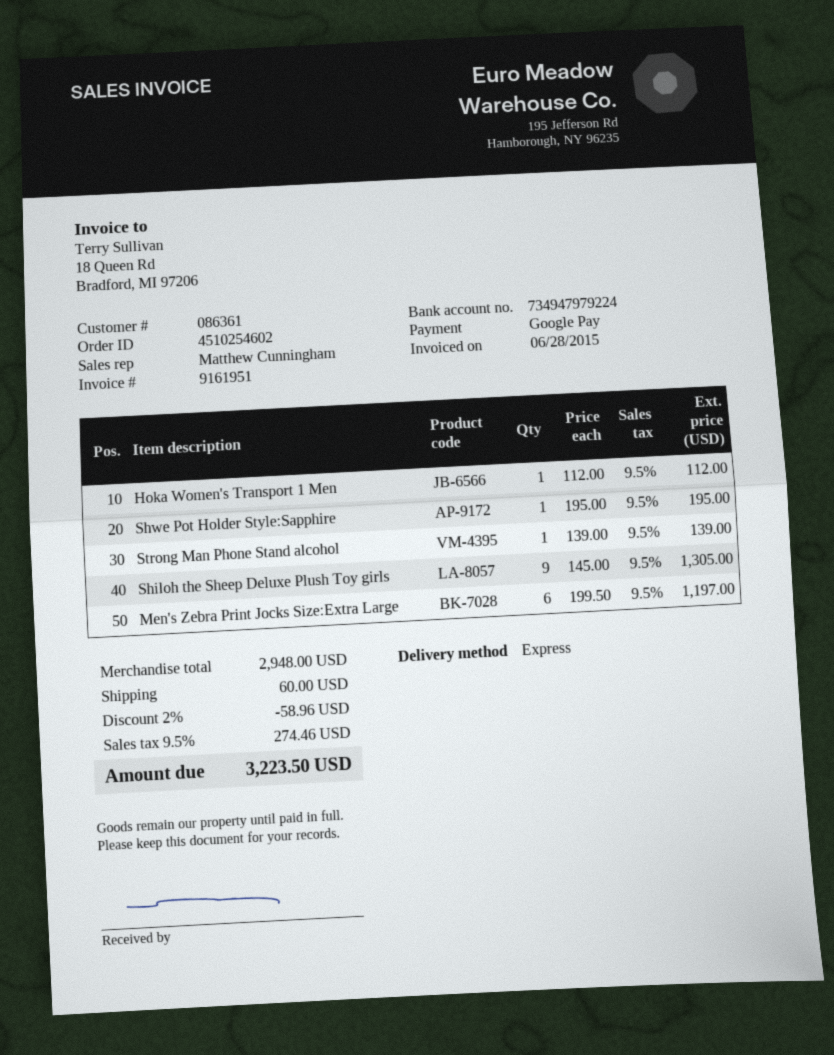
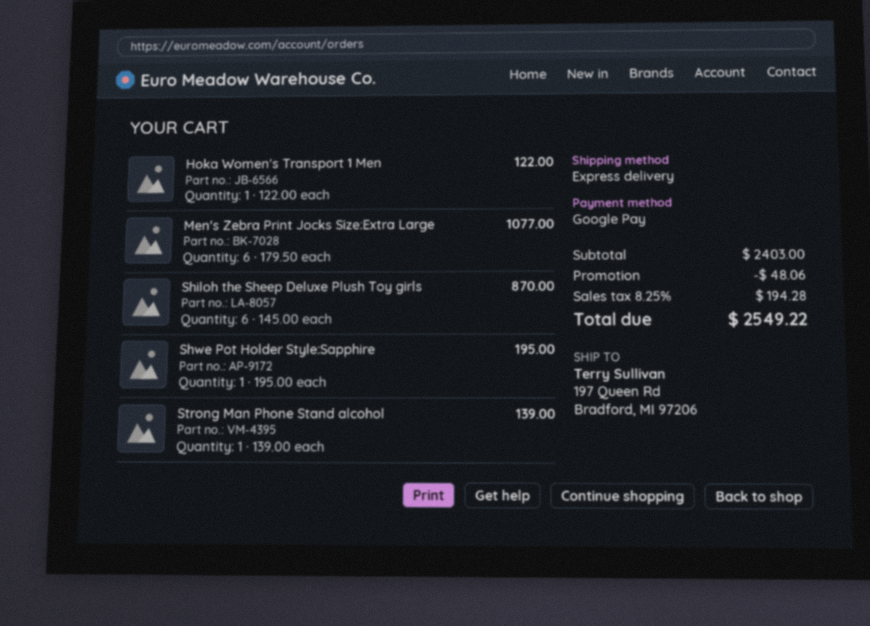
Hoka Women's Transport 1 Men: 1 x 112.00 = 112.00 -> 1 x 122.00 = 122.00
Shiloh the Sheep Deluxe Plush Toy girls: 9 x 145.00 = 1305.00 -> 6 x 145.00 = 870.00
Men's Zebra Print Jocks Size:Extra Large: 6 x 199.50 = 1197.00 -> 6 x 179.50 = 1077.00
subtotal: 2948.00 -> 2403.00
discount: 58.96 -> 48.06
shipping: 60.00 -> none
tax: 9.5% = 274.46 -> 8.25% = 194.28
total: 3223.50 -> 2549.22

